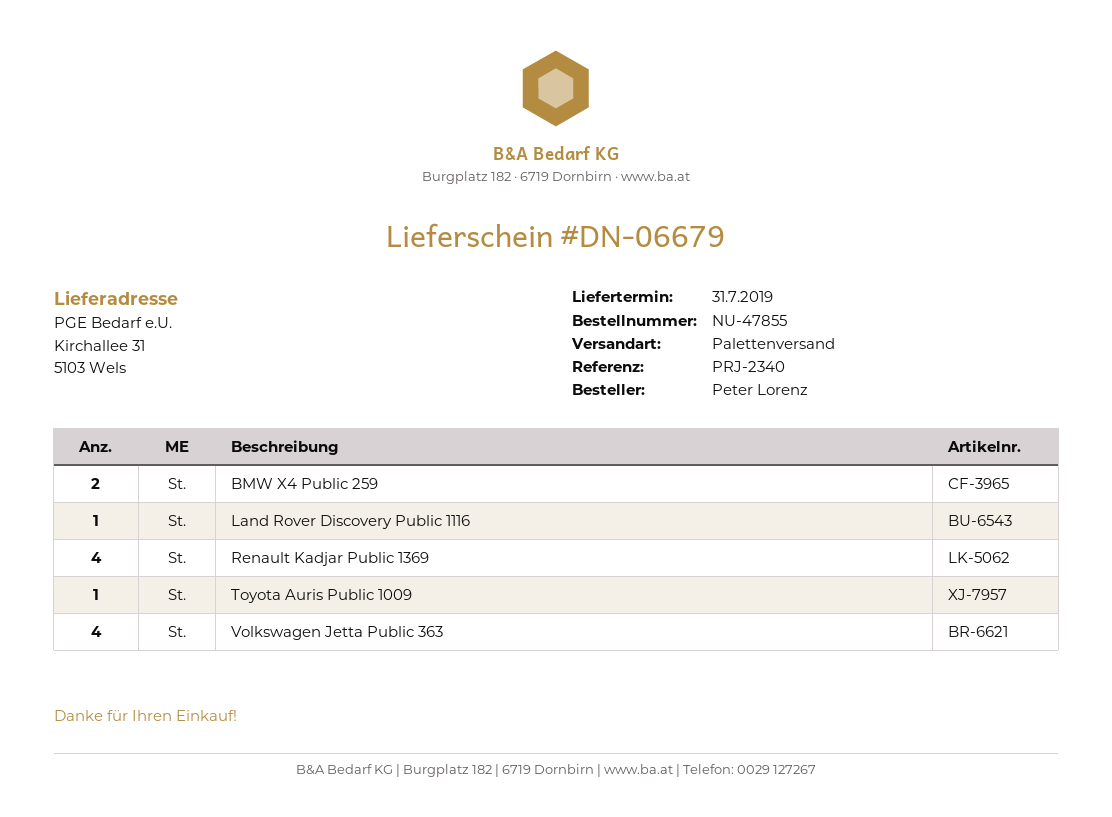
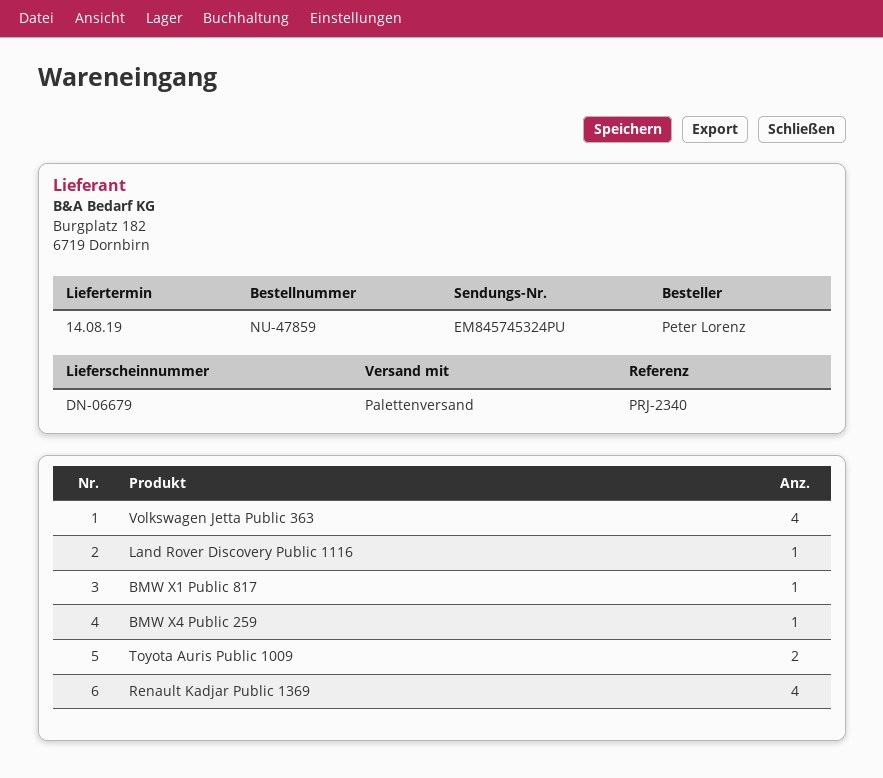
order number: NU-47855 -> NU-47859
delivery date: 2019-07-31 -> 2019-08-14
BMW X4 Public 259: 2 -> 1
Toyota Auris Public 1009: 1 -> 2
BMW X1 Public 817: none -> 1

